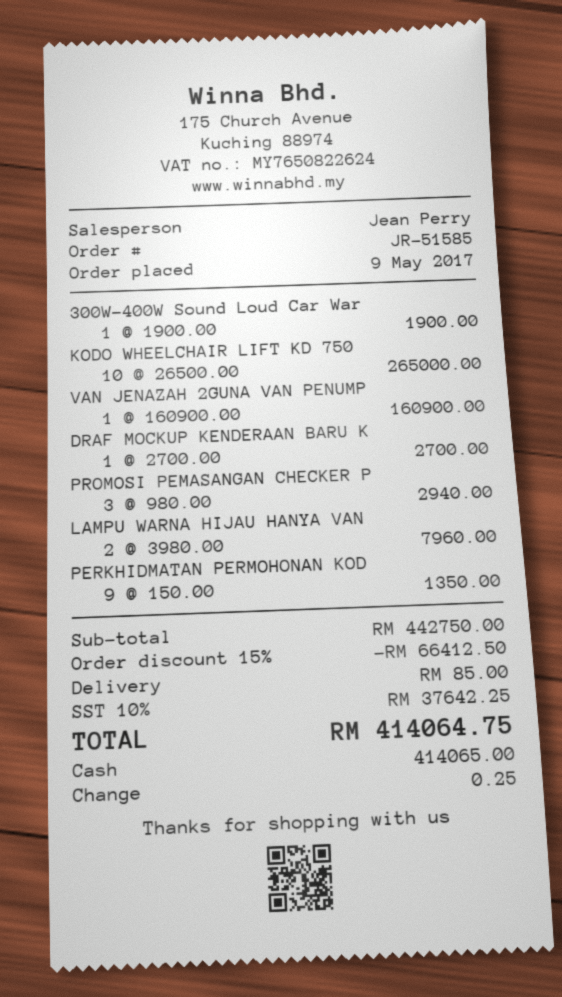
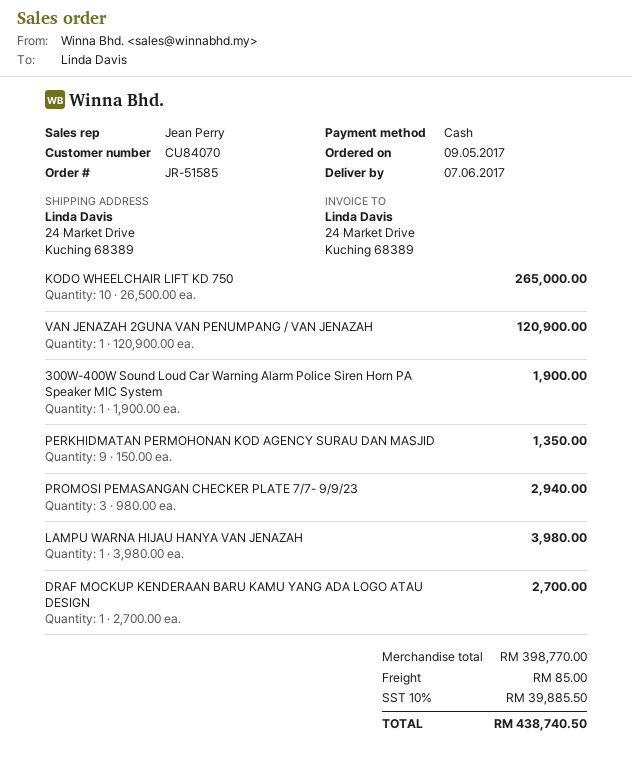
VAN JENAZAH 2GUNA VAN PENUMP: 1 x 160900.00 = 160900.00 -> 1 x 120900.00 = 120900.00
LAMPU WARNA HIJAU HANYA VAN: 2 x 3980.00 = 7960.00 -> 1 x 3980.00 = 3980.00
subtotal: 442750.00 -> 398770.00
discount: 15% = 66412.50 -> none
tax: 10% = 37642.25 -> 10% = 39885.50
total: 414064.75 -> 438740.50

